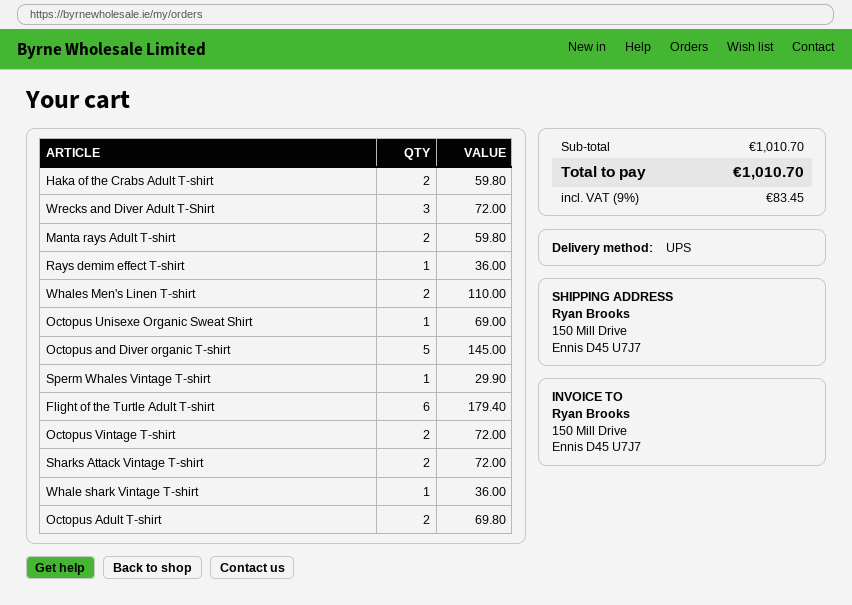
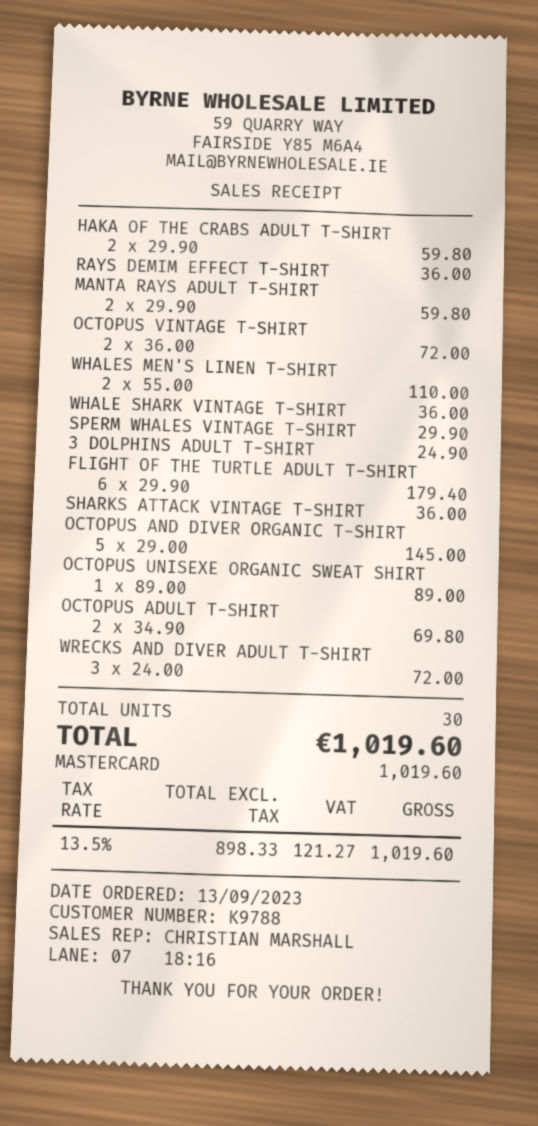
Octopus Unisexe Organic Sweat Shirt: 1 for 69.00 -> 1 for 89.00
Sharks Attack Vintage T-shirt: 2 for 72.00 -> 1 for 36.00
3 DOLPHINS ADULT T-SHIRT: none -> 1 for 24.90
tax: 9% = 83.45 -> 13.5% = 121.27
total: 1010.70 -> 1019.60

